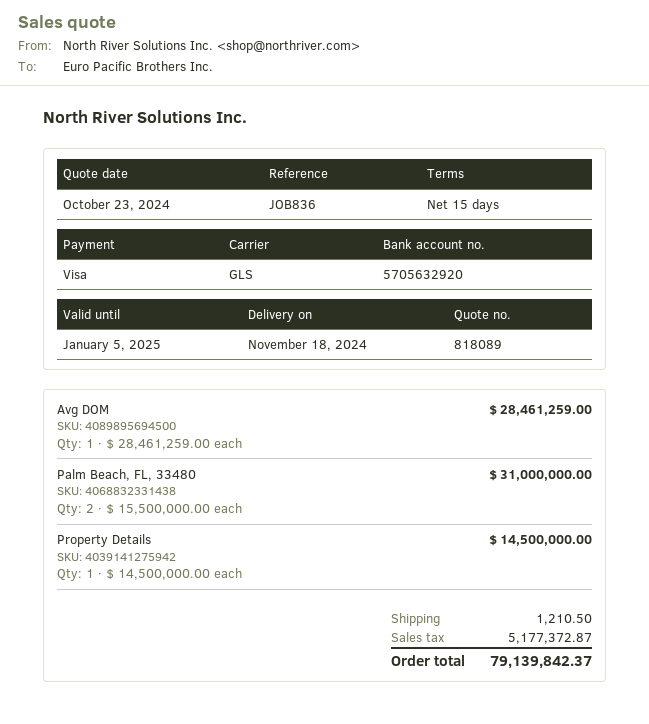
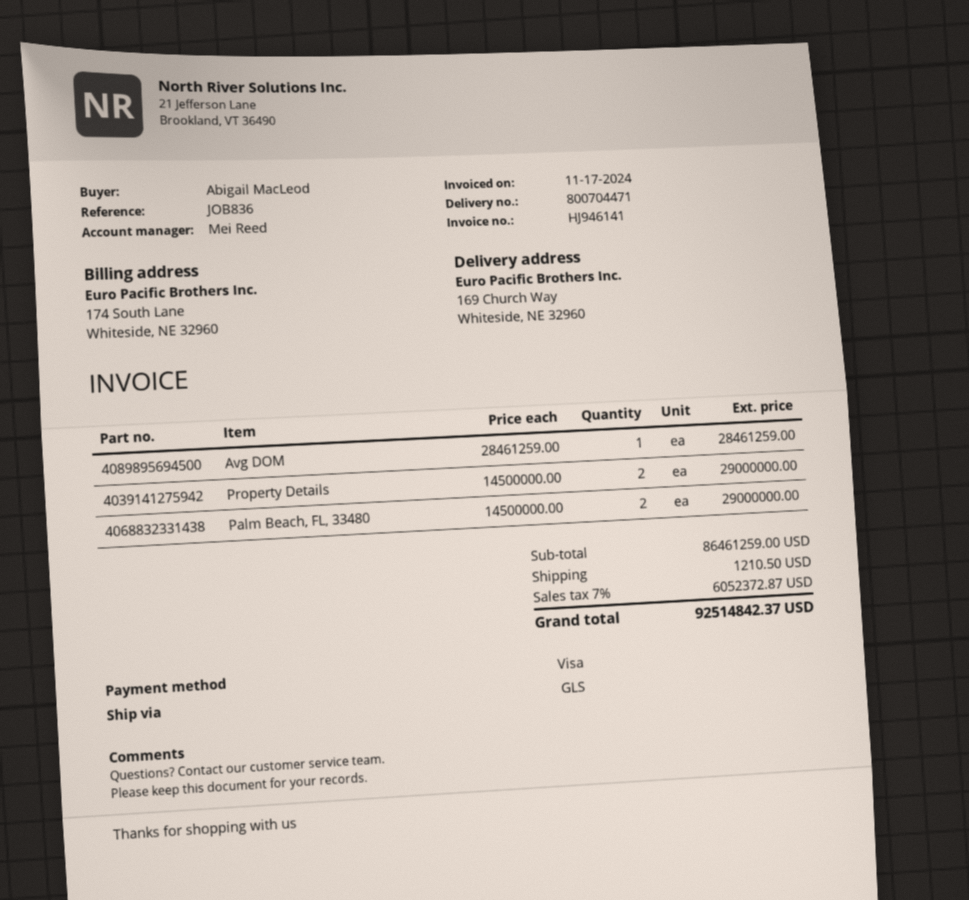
Palm Beach, FL, 33480: 2 x 15500000.00 = 31000000.00 -> 2 x 14500000.00 = 29000000.00
Property Details: 1 x 14500000.00 = 14500000.00 -> 2 x 14500000.00 = 29000000.00
tax: 5177372.87 -> 6052372.87
total: 79139842.37 -> 92514842.37

